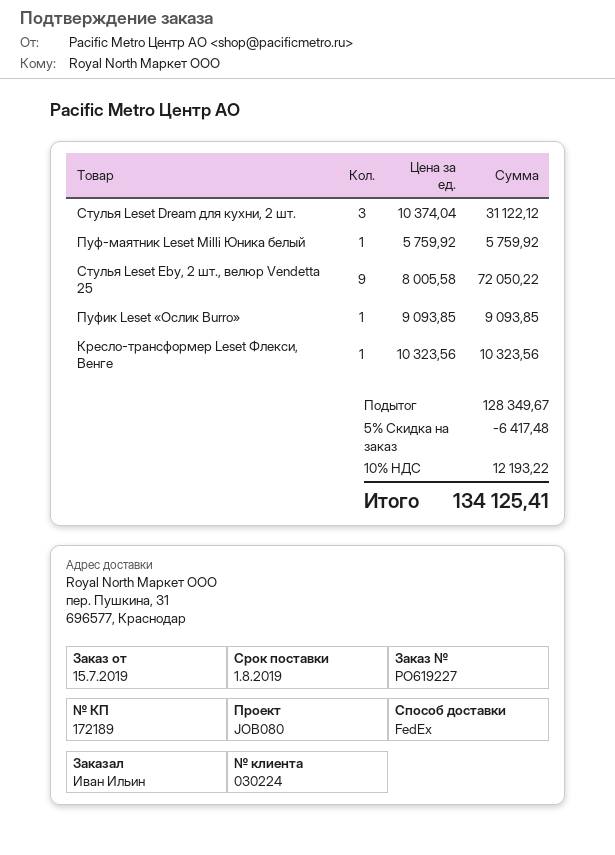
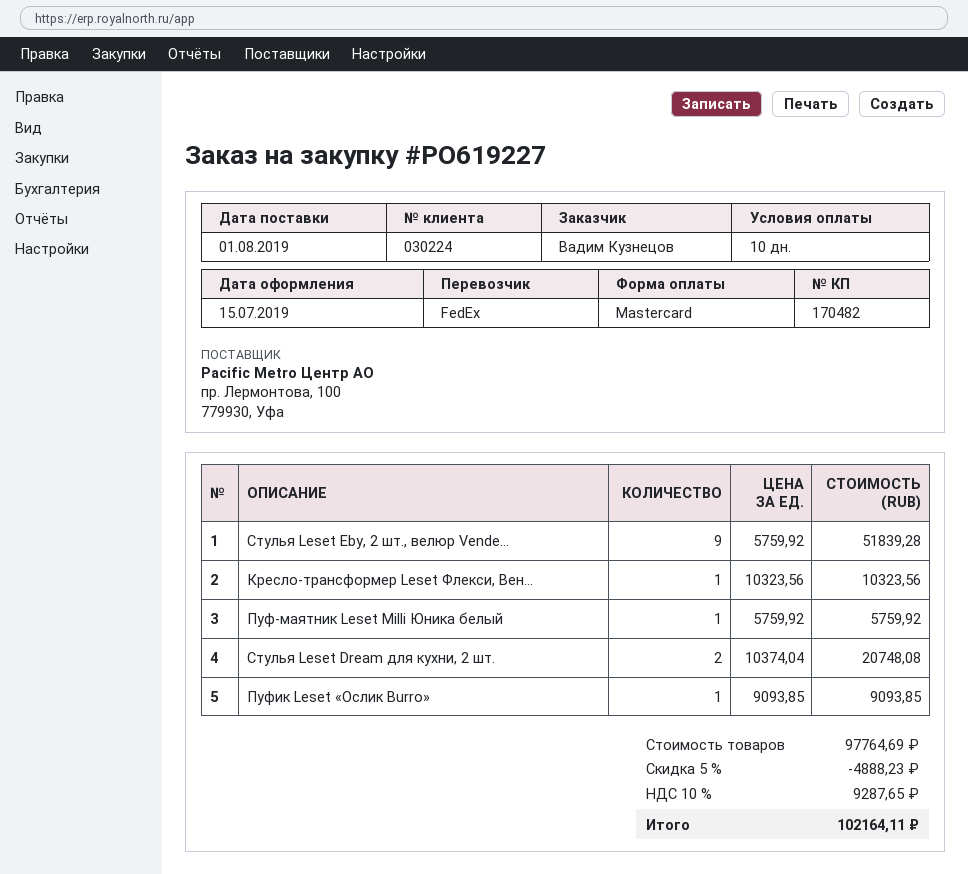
quote number: 172189 -> 170482
ordered by: Иван Ильин -> Вадим Кузнецов
Стулья Leset Dream для кухни, 2 шт.: 3 x 10374.04 = 31122.12 -> 2 x 10374.04 = 20748.08
Стулья Leset Eby, 2 шт., велюр Vendetta 25: 9 x 8005.58 = 72050.22 -> 9 x 5759.92 = 51839.28
subtotal: 128349.67 -> 97764.69
discount: 5% = 6417.48 -> 5% = 4888.23
tax: 10% = 12193.22 -> 10% = 9287.65
total: 134125.41 -> 102164.11

